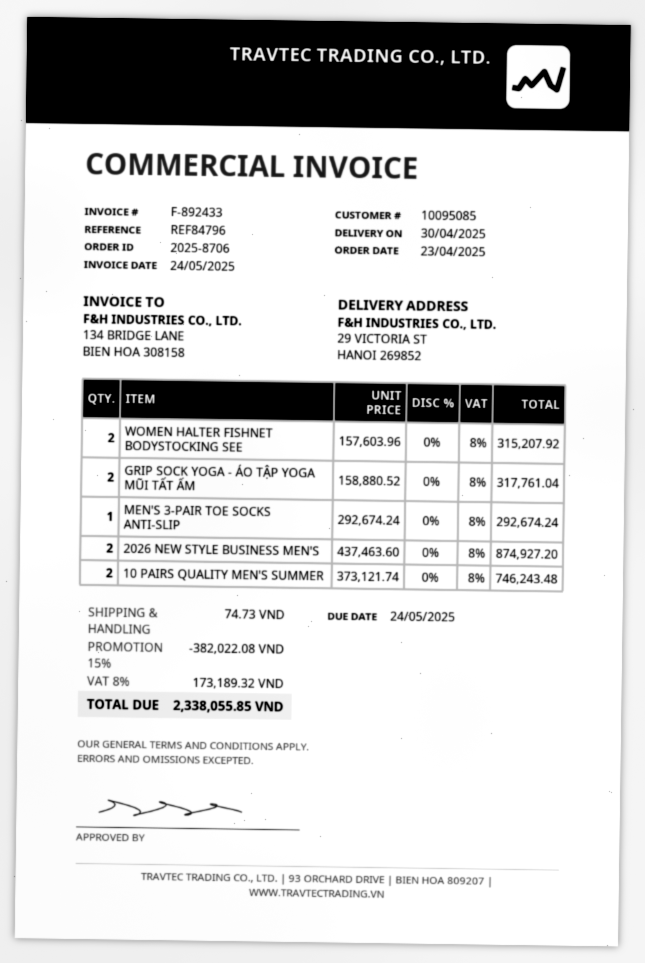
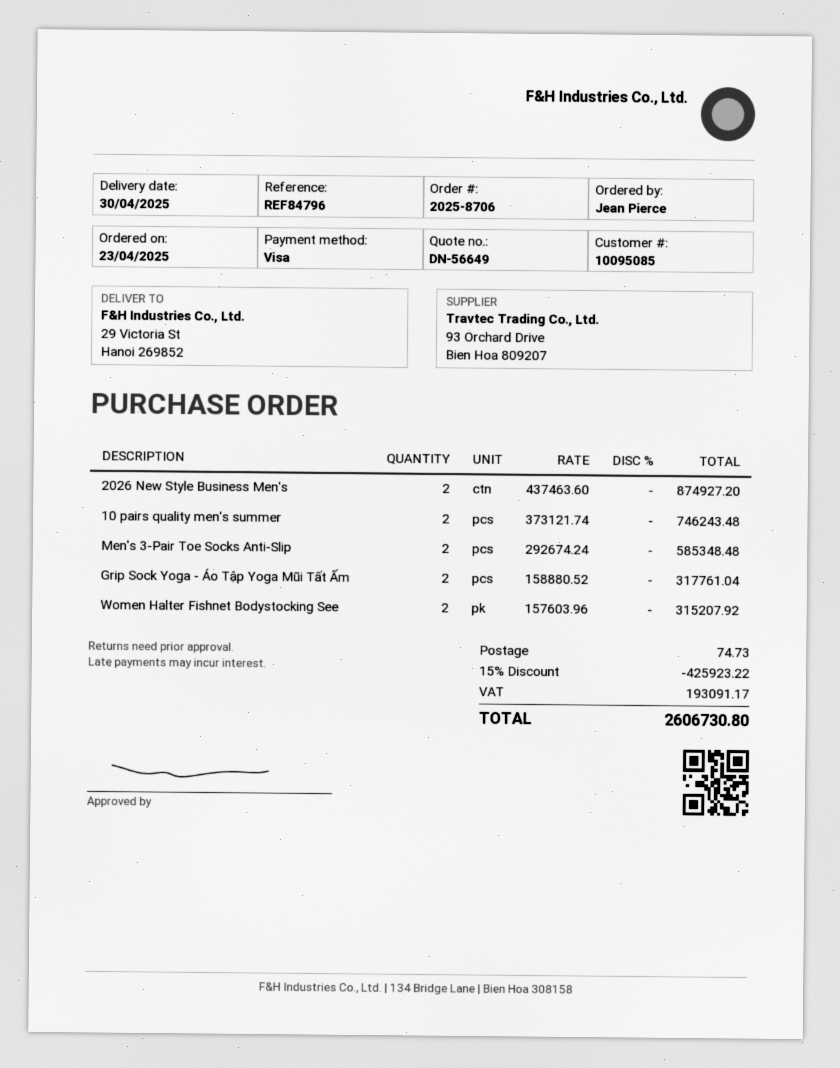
MEN'S 3-PAIR TOE SOCKS ANTI-SLIP: 1 x 292674.24 = 292674.24 -> 2 x 292674.24 = 585348.48
discount: 15% = 382022.08 -> 15% = 425923.22
tax: 173189.32 -> 193091.17
total: 2338055.85 -> 2606730.80

